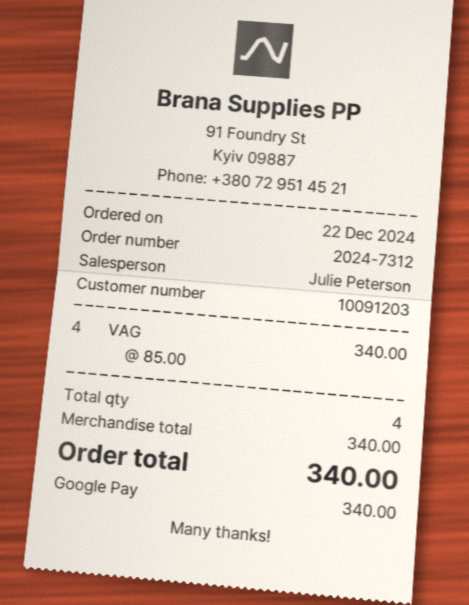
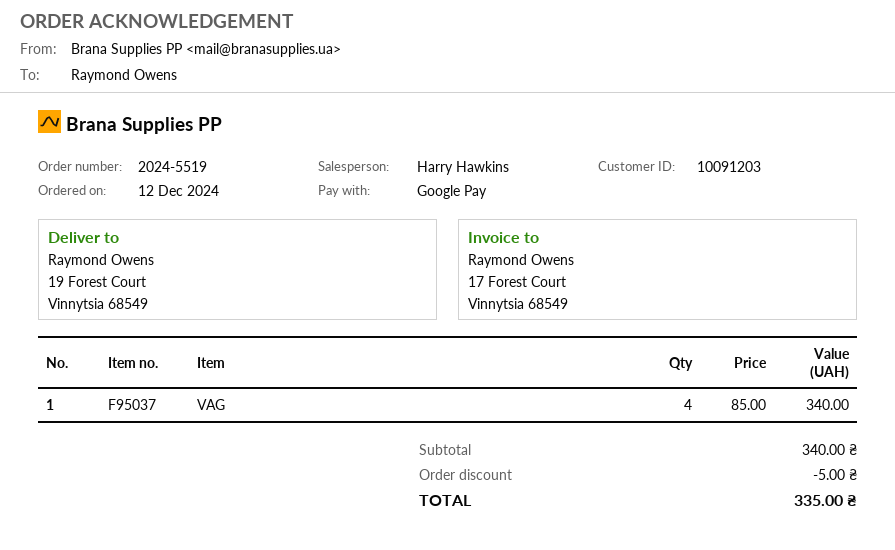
order number: 2024-7312 -> 2024-5519
order date: 2024-12-22 -> 2024-12-12
sales rep: Julie Peterson -> Harry Hawkins
discount: none -> 5.00
total: 340.00 -> 335.00

